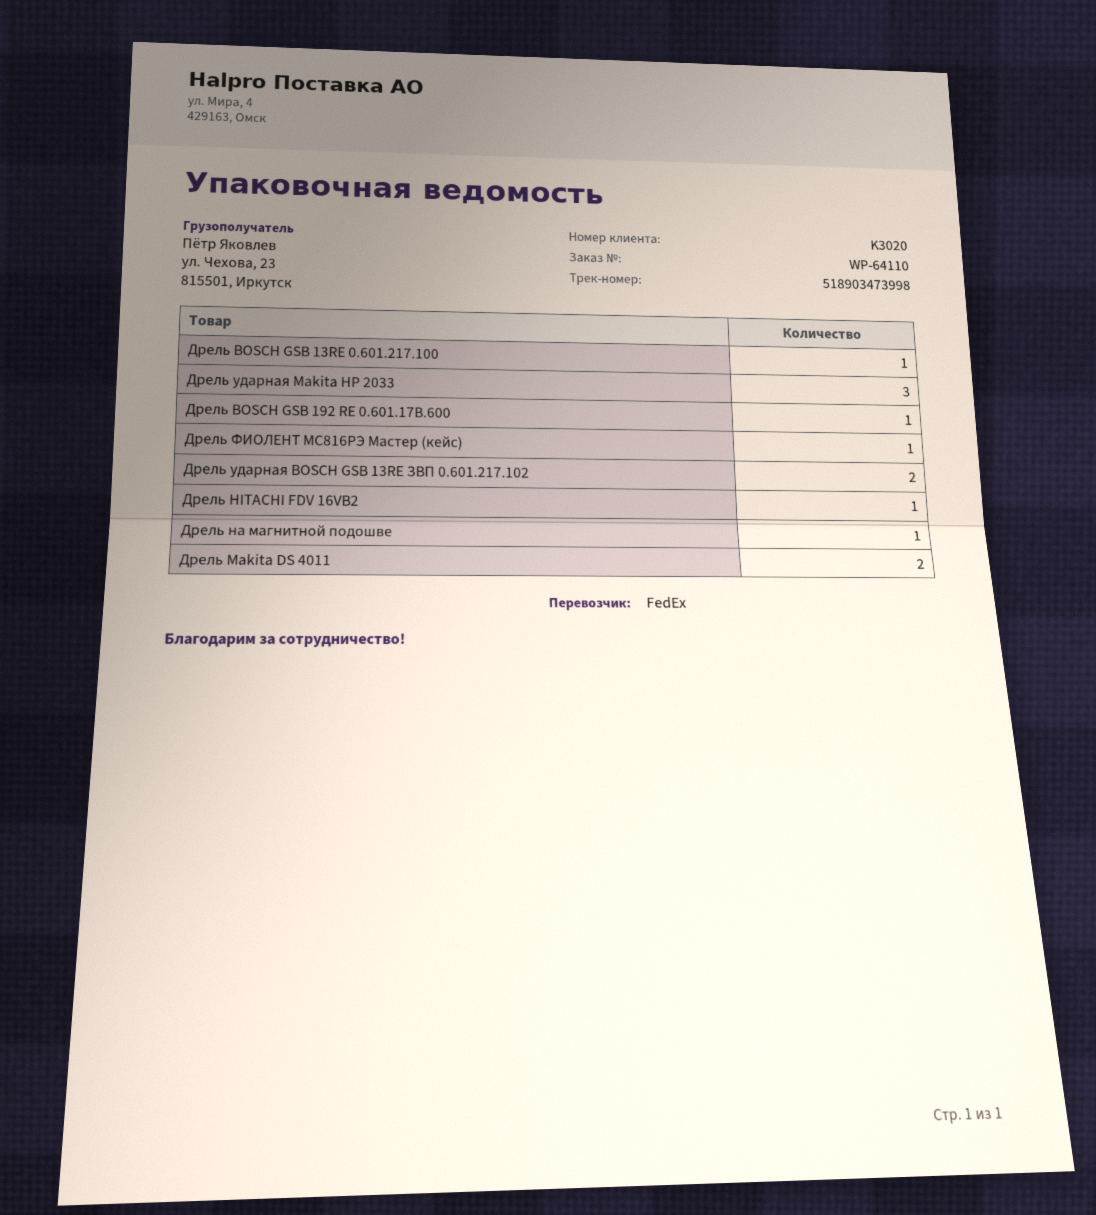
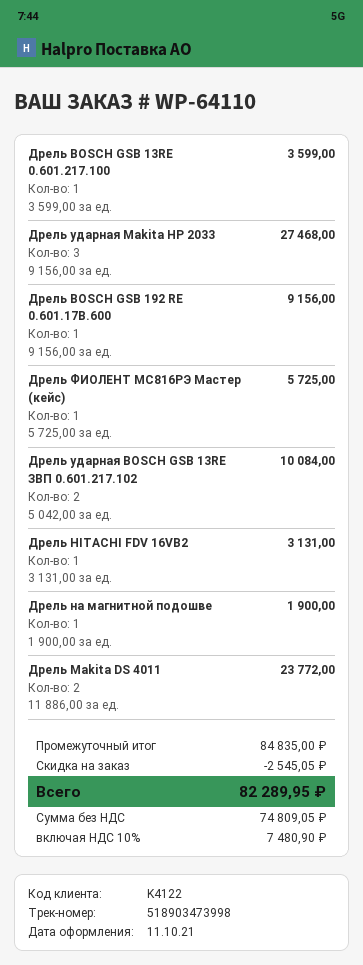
customer number: K3020 -> K4122

